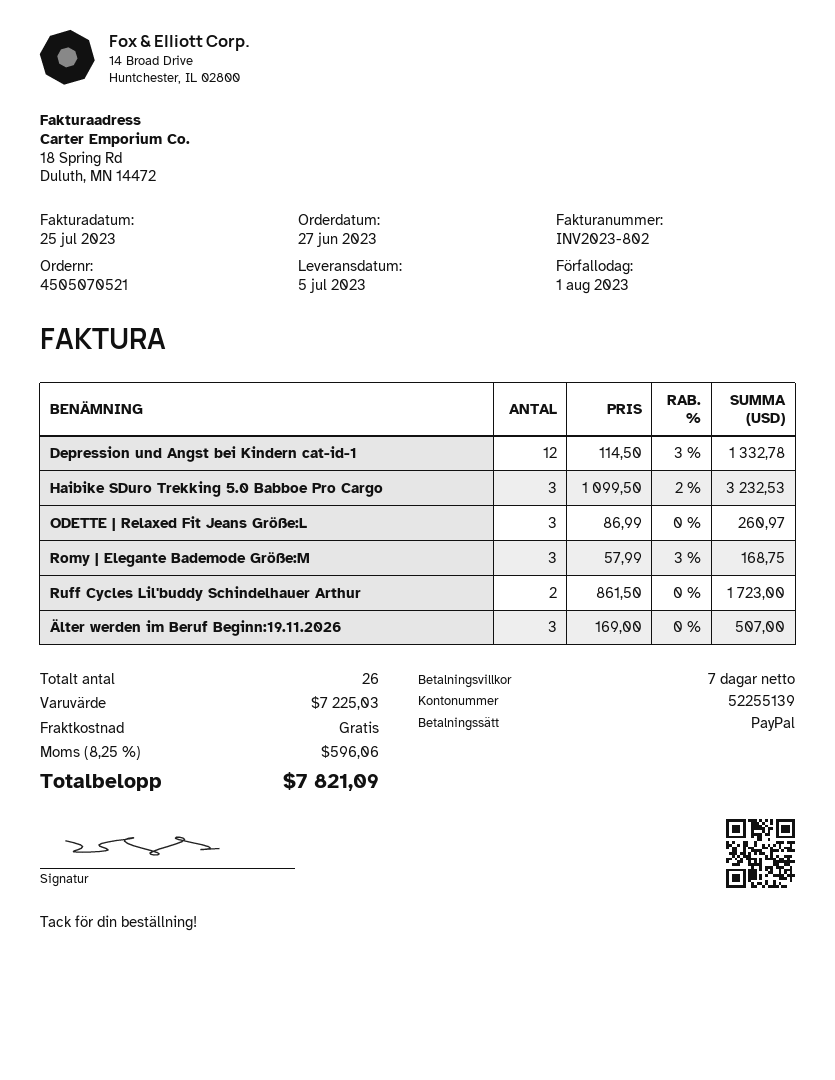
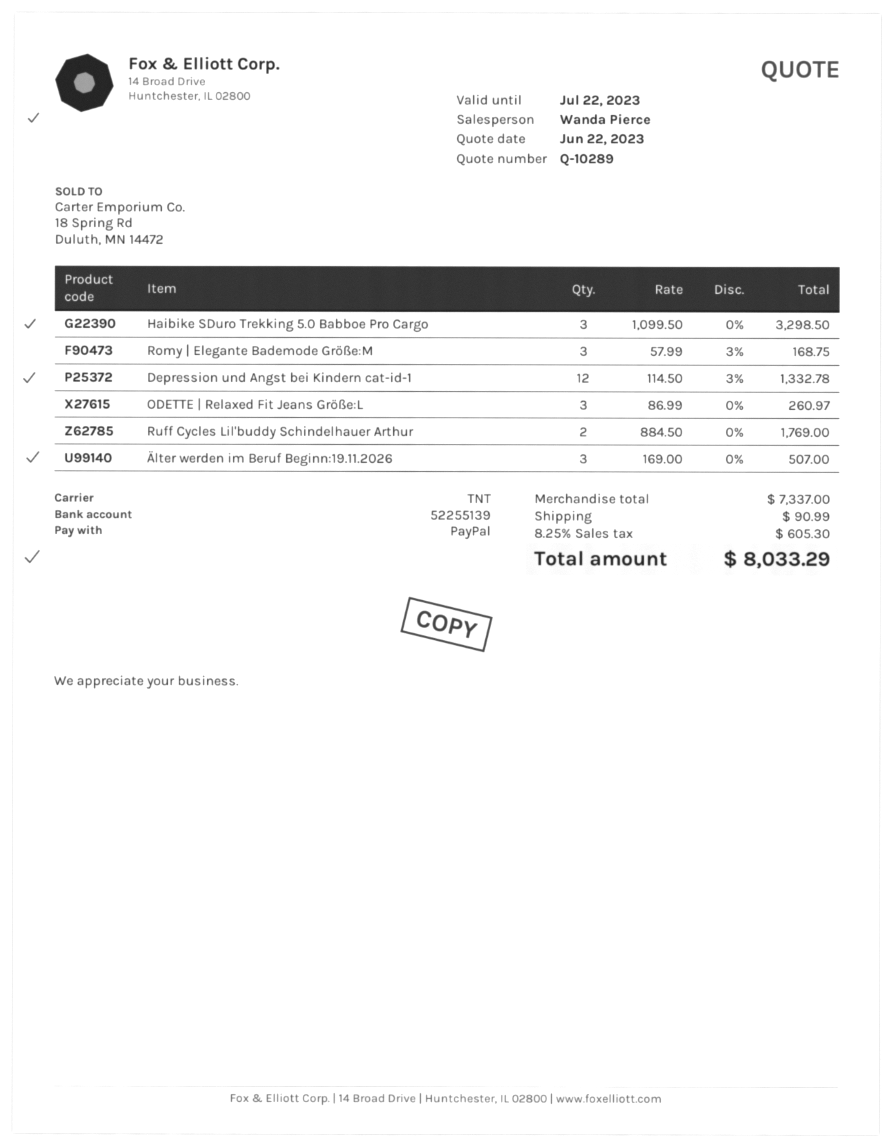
Haibike SDuro Trekking 5.0 Babboe Pro Cargo: 3 x 1099.50 - 2% = 3232.53 -> 3 x 1099.50 = 3298.50
Ruff Cycles Lil'buddy Schindelhauer Arthur: 2 x 861.50 = 1723.00 -> 2 x 884.50 = 1769.00
subtotal: 7225.03 -> 7337.00
shipping: 0.00 -> 90.99
tax: 8.25% = 596.06 -> 8.25% = 605.30
total: 7821.09 -> 8033.29

